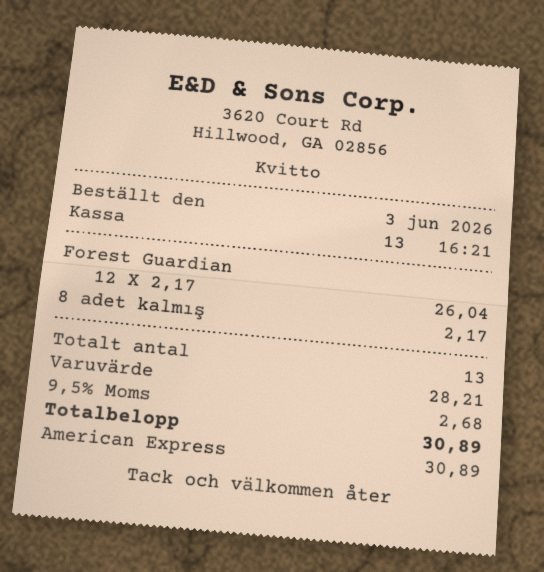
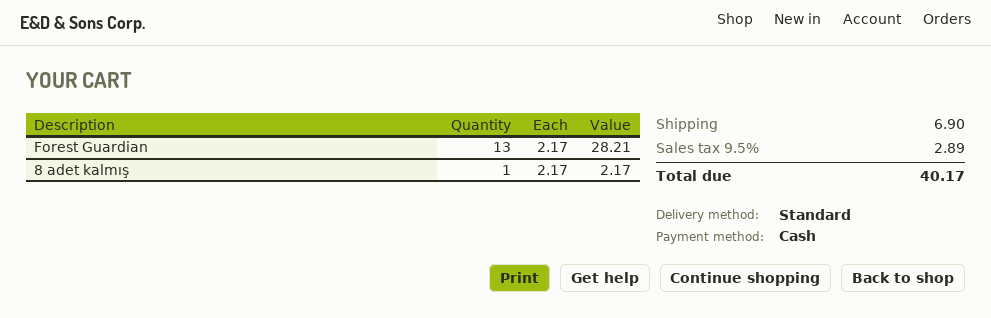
payment method: American Express -> cash
Forest Guardian: 12 x 2.17 = 26.04 -> 13 x 2.17 = 28.21
shipping: none -> 6.90
tax: 9.5% = 2.68 -> 9.5% = 2.89
total: 30.89 -> 40.17

